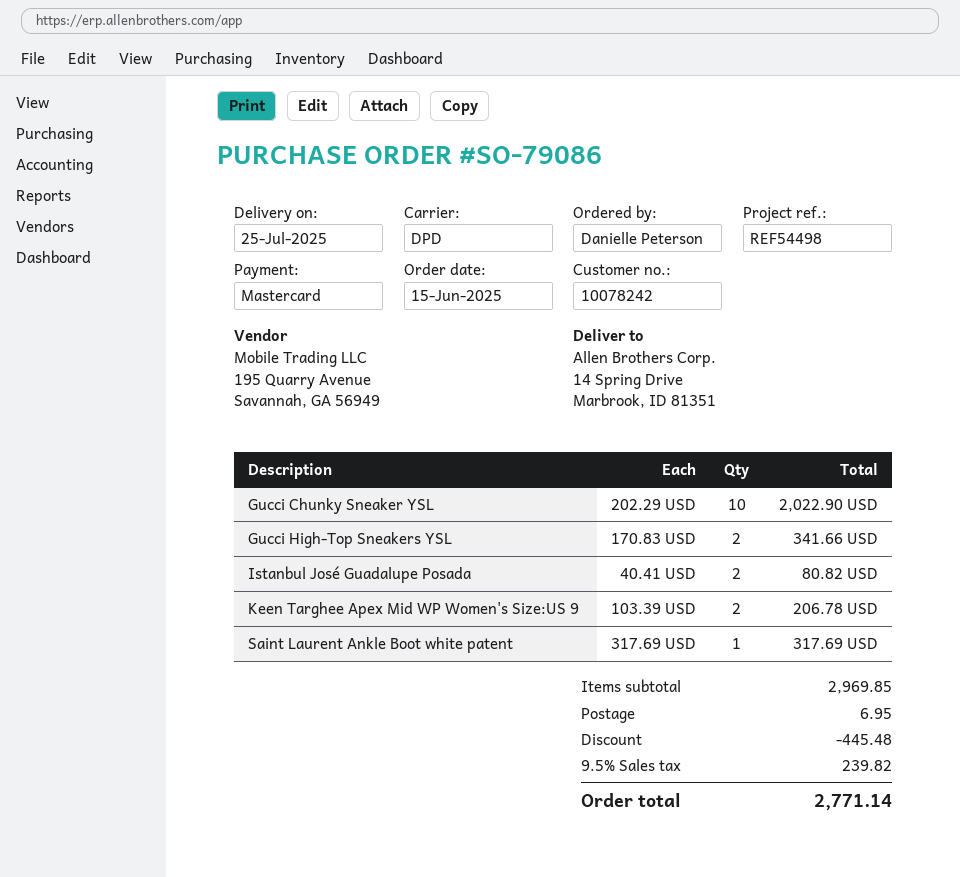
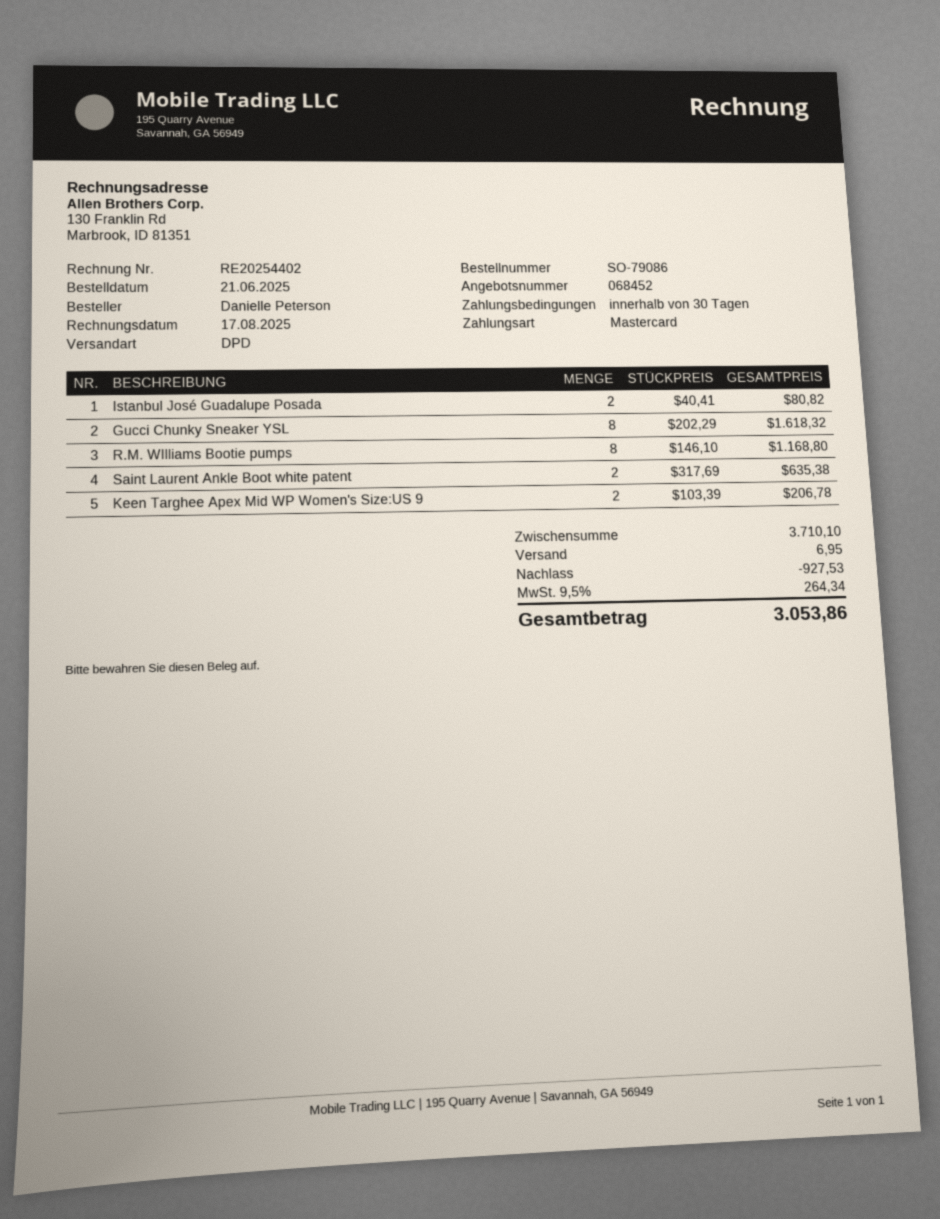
order date: 2025-06-15 -> 2025-06-21
Gucci Chunky Sneaker YSL: 10 x 202.29 = 2022.90 -> 8 x 202.29 = 1618.32
Gucci High-Top Sneakers YSL: 2 x 170.83 = 341.66 -> none
Saint Laurent Ankle Boot white patent: 1 x 317.69 = 317.69 -> 2 x 317.69 = 635.38
R.M. WIlliams Bootie pumps: none -> 8 x 146.10 = 1168.80
subtotal: 2969.85 -> 3710.10
discount: 445.48 -> 927.53
tax: 9.5% = 239.82 -> 9.5% = 264.34
total: 2771.14 -> 3053.86

